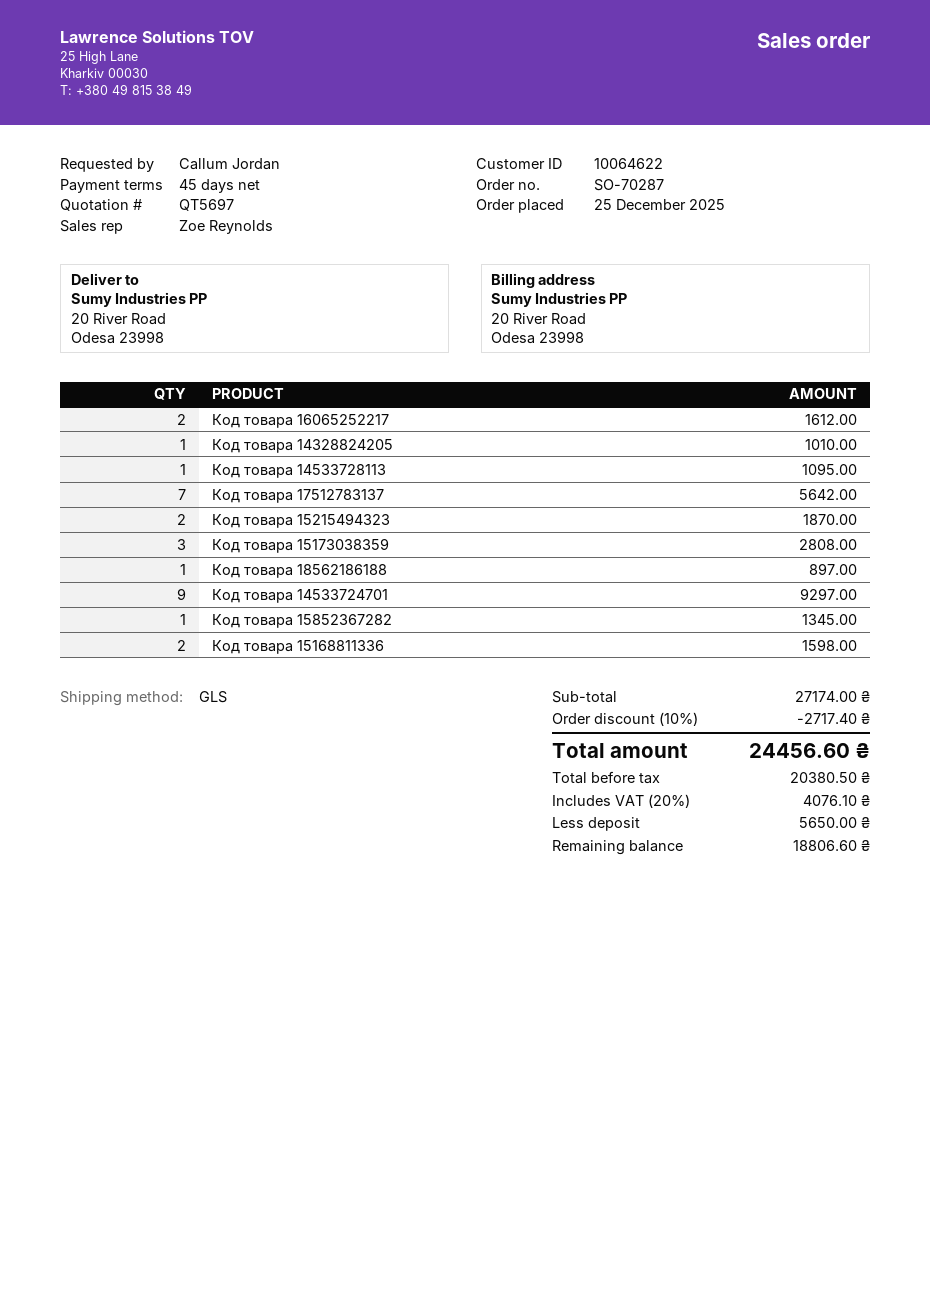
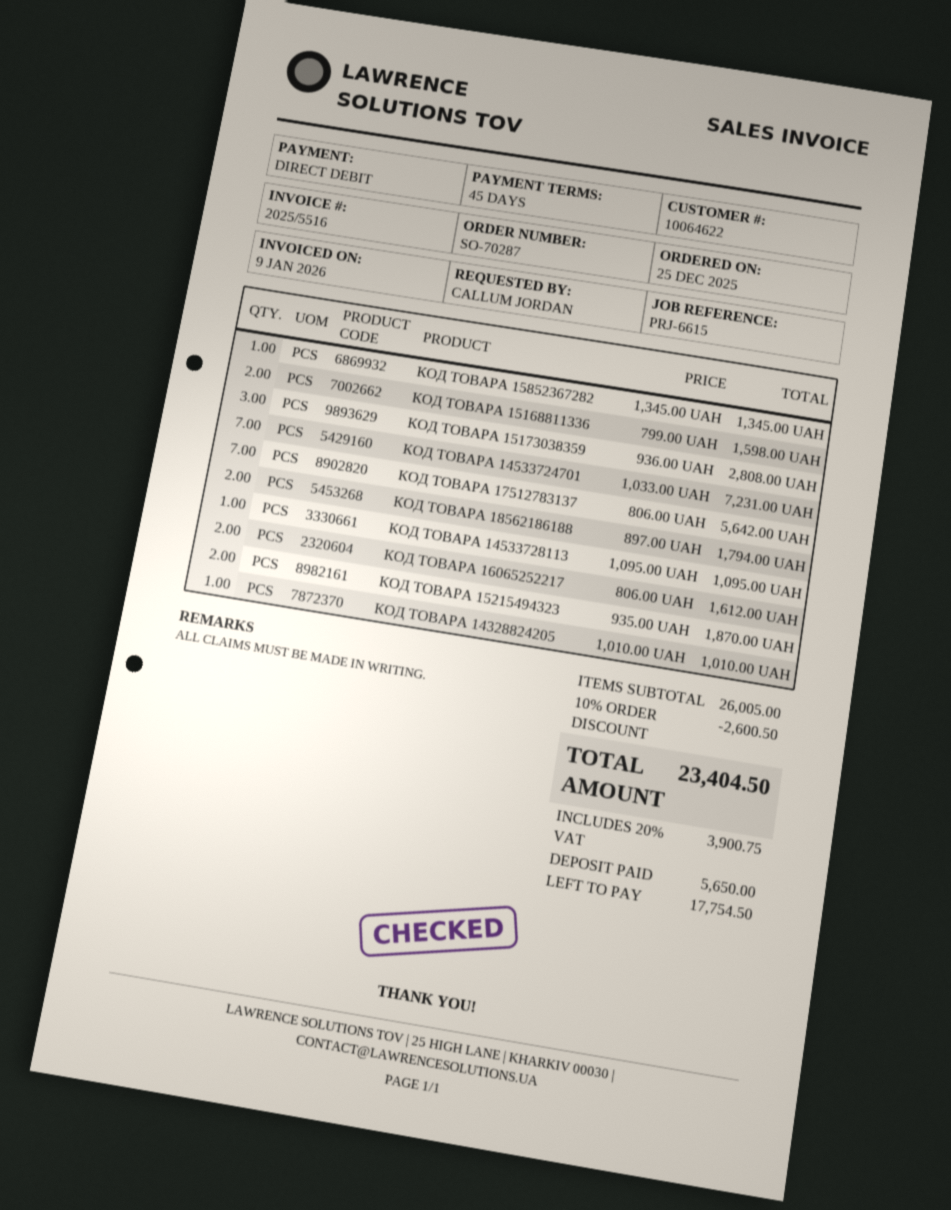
Код товара 18562186188: 1 for 897.00 -> 2 for 1794.00
Код товара 14533724701: 9 for 9297.00 -> 7 for 7231.00
subtotal: 27174.00 -> 26005.00
discount: 10% = 2717.40 -> 10% = 2600.50
tax: 20% = 4076.10 -> 20% = 3900.75
total: 24456.60 -> 23404.50
balance: 18806.60 -> 17754.50

